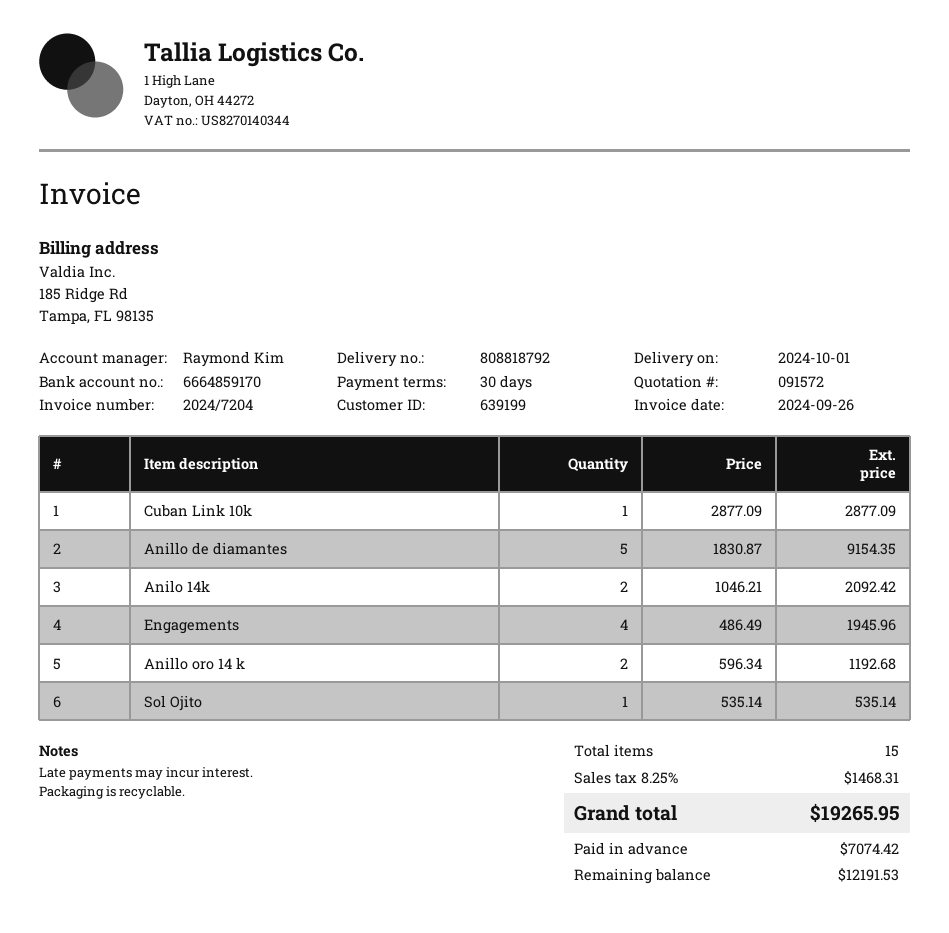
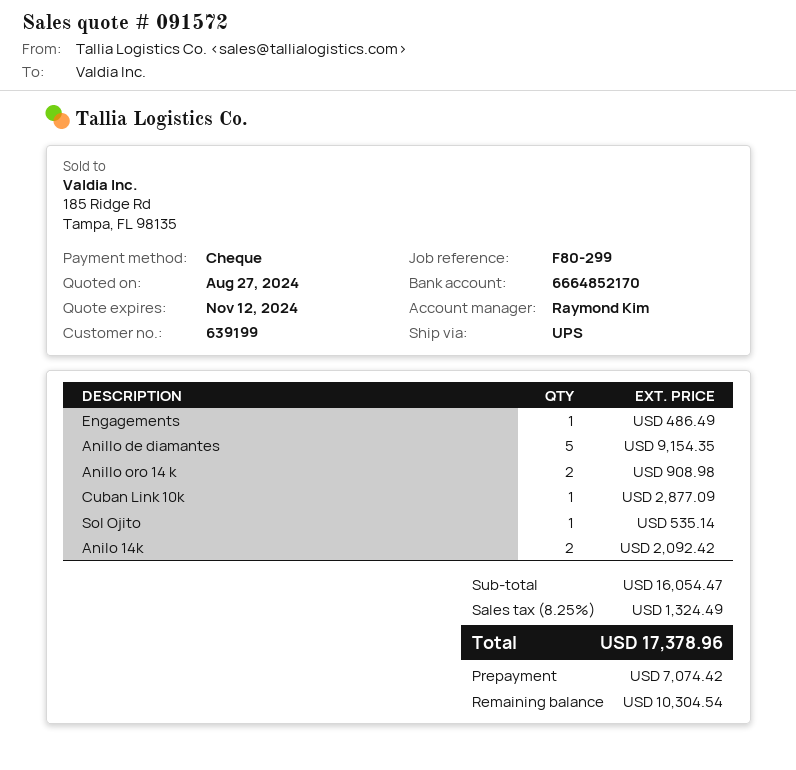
bank account: 6664859170 -> 6664852170
Engagements: 4 for 1945.96 -> 1 for 486.49
Anillo oro 14 k: 2 for 1192.68 -> 2 for 908.98
tax: 8.25% = 1468.31 -> 8.25% = 1324.49
total: 19265.95 -> 17378.96
balance: 12191.53 -> 10304.54

